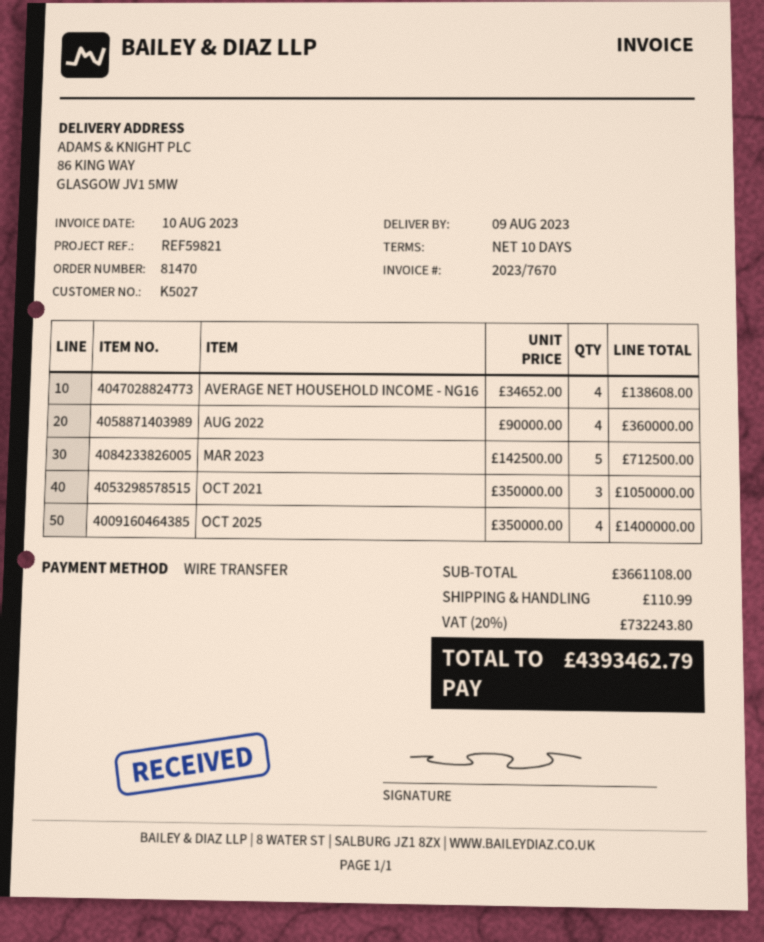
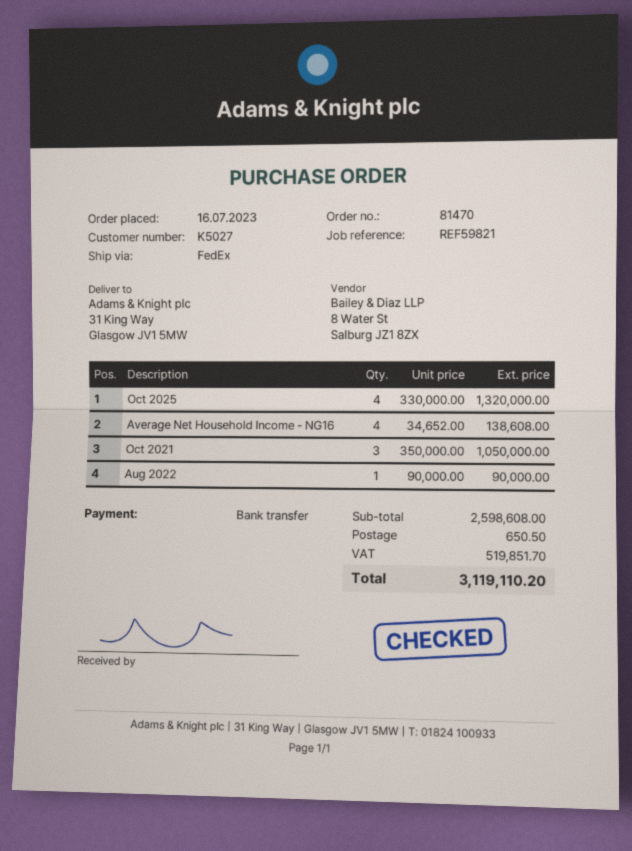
ship to: 86 KING WAY, GLASGOW JV1 5MW -> 31 King Way, Glasgow JV1 5MW
AUG 2022: 4 x 90000.00 = 360000.00 -> 1 x 90000.00 = 90000.00
MAR 2023: 5 x 142500.00 = 712500.00 -> none
OCT 2025: 4 x 350000.00 = 1400000.00 -> 4 x 330000.00 = 1320000.00
subtotal: 3661108.00 -> 2598608.00
shipping: 110.99 -> 650.50
tax: 732243.80 -> 519851.70
total: 4393462.79 -> 3119110.20

